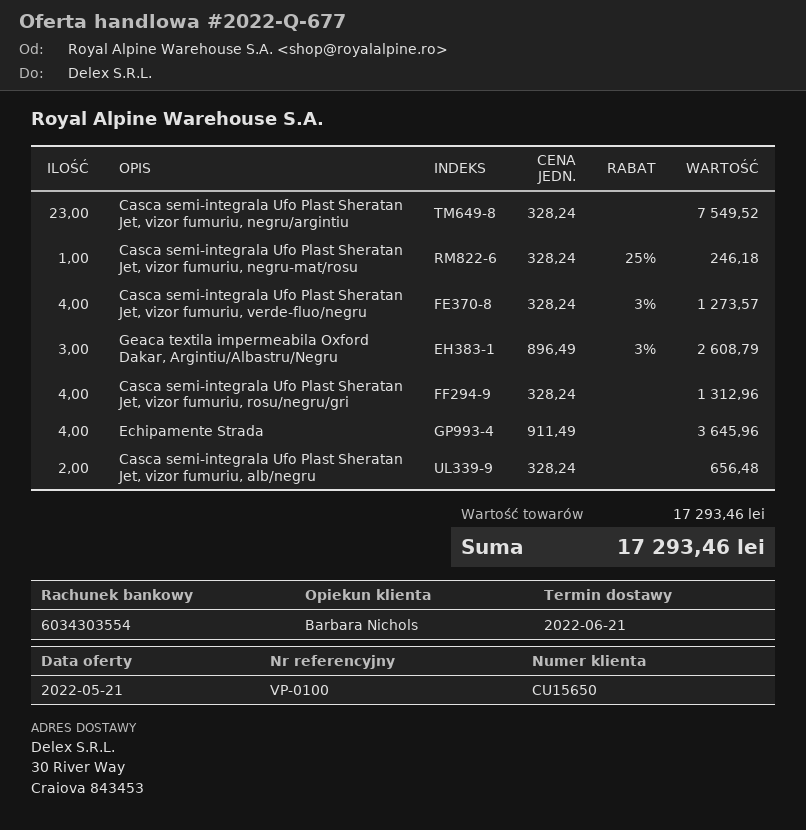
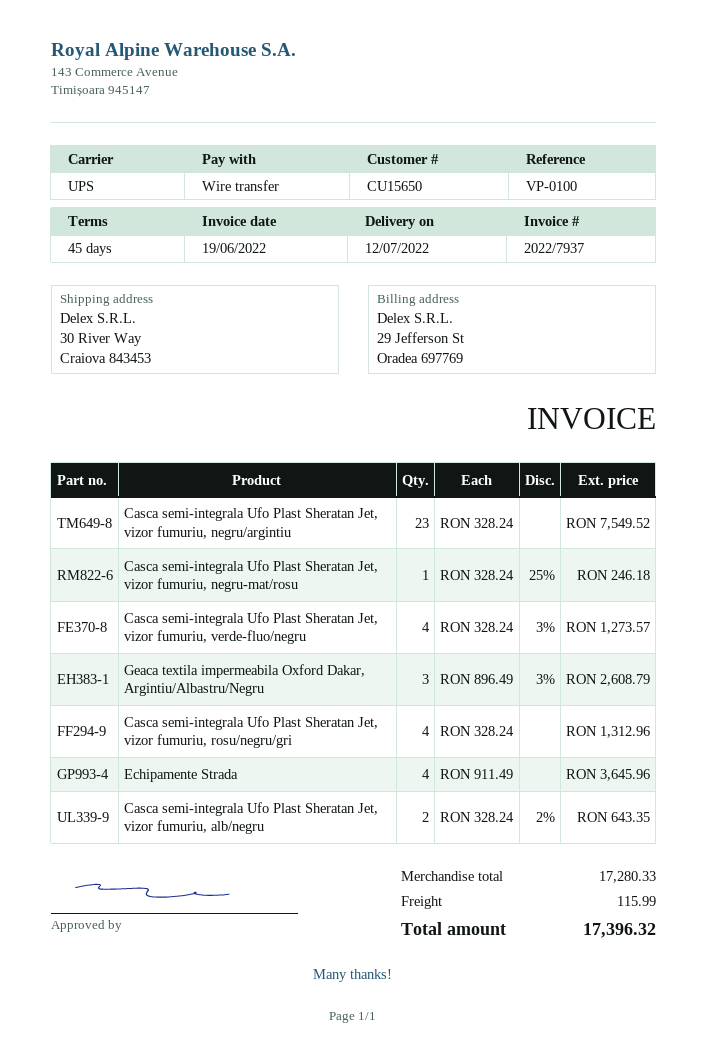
delivery date: 2022-06-21 -> 2022-07-12
Casca semi-integrala Ufo Plast Sheratan Jet, vizor fumuriu, alb/negru: 2 x 328.24 = 656.48 -> 2 x 328.24 - 2% = 643.35
subtotal: 17293.46 -> 17280.33
shipping: none -> 115.99
total: 17293.46 -> 17396.32

